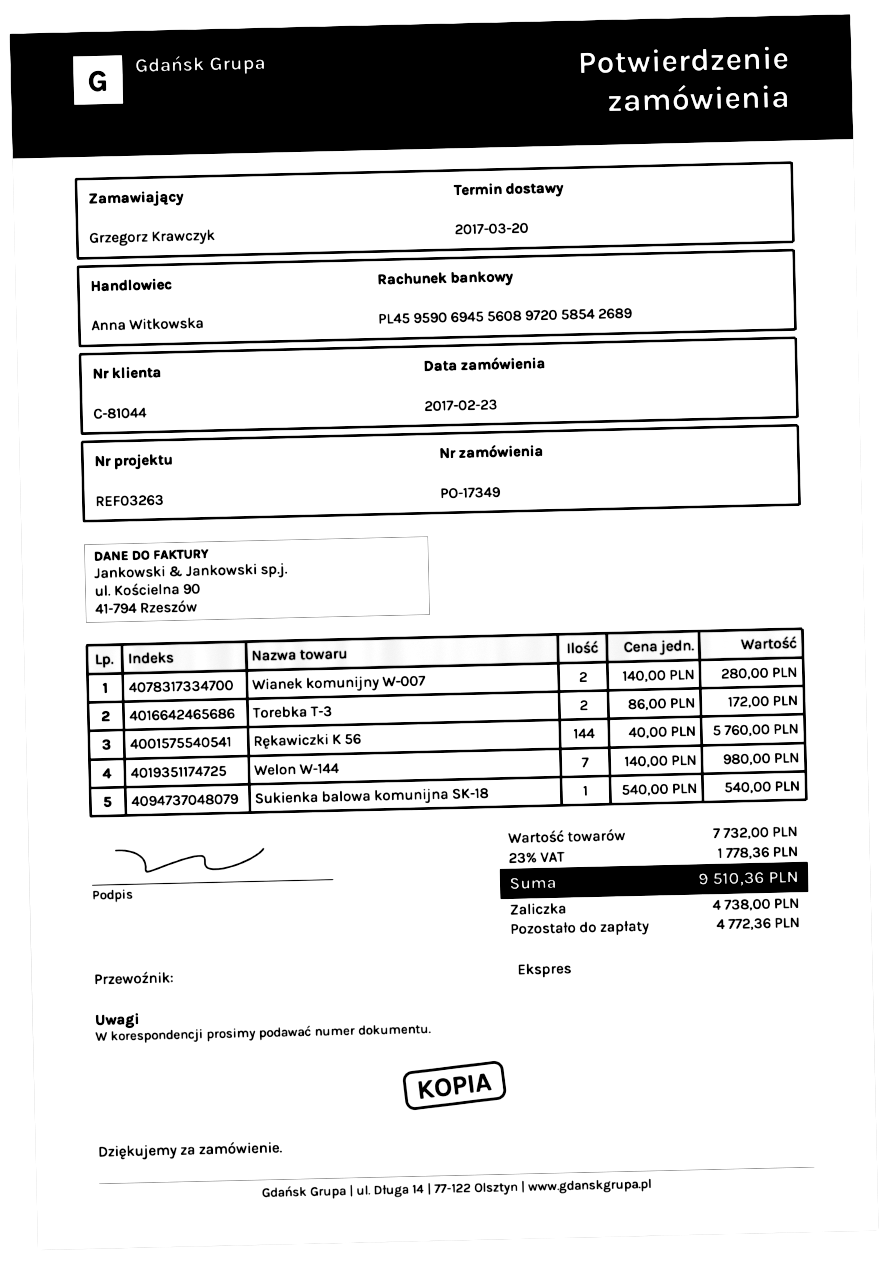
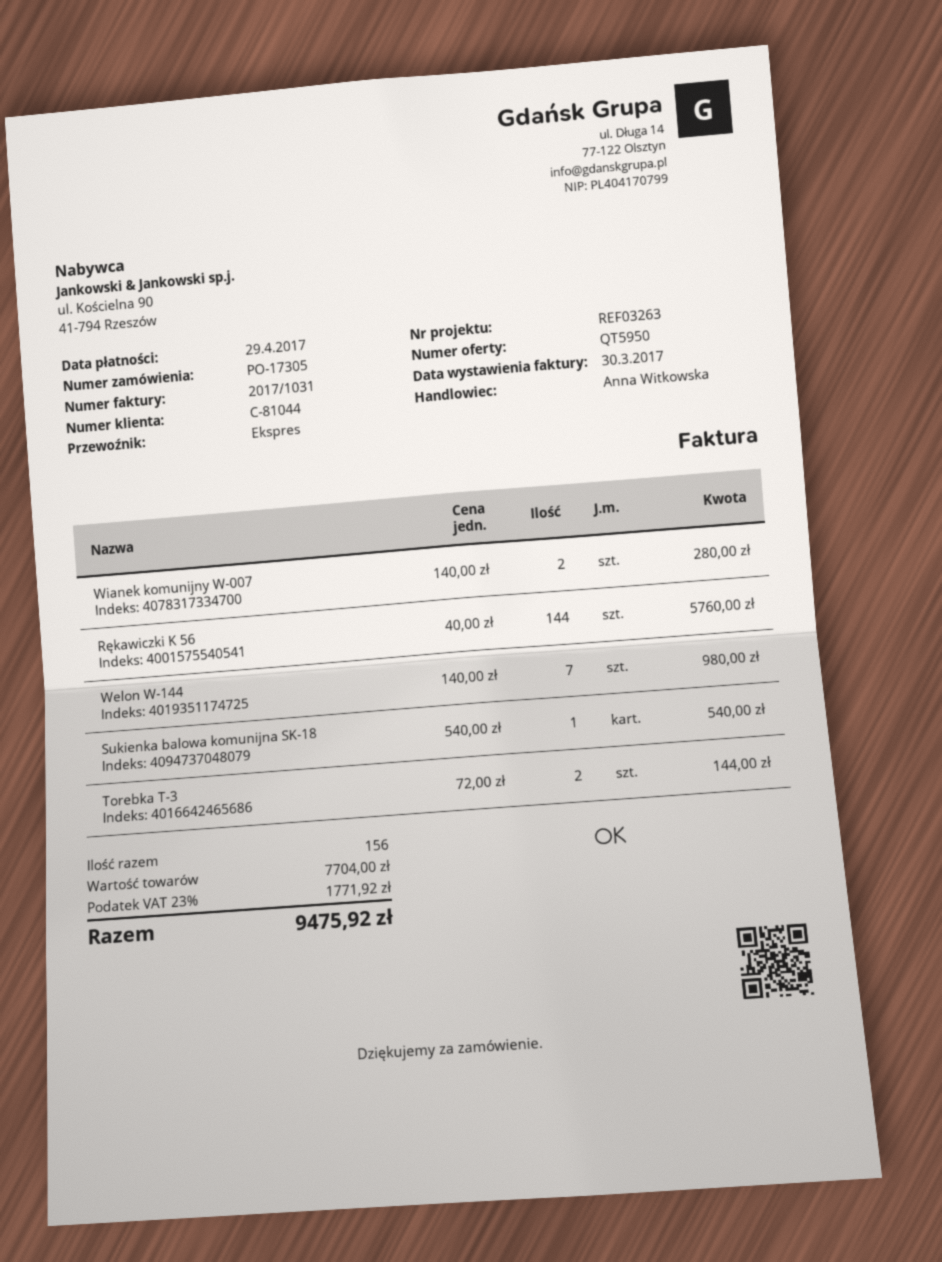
order number: PO-17349 -> PO-17305
Torebka T-3: 2 x 86.00 = 172.00 -> 2 x 72.00 = 144.00
subtotal: 7732.00 -> 7704.00
tax: 23% = 1778.36 -> 23% = 1771.92
total: 9510.36 -> 9475.92

